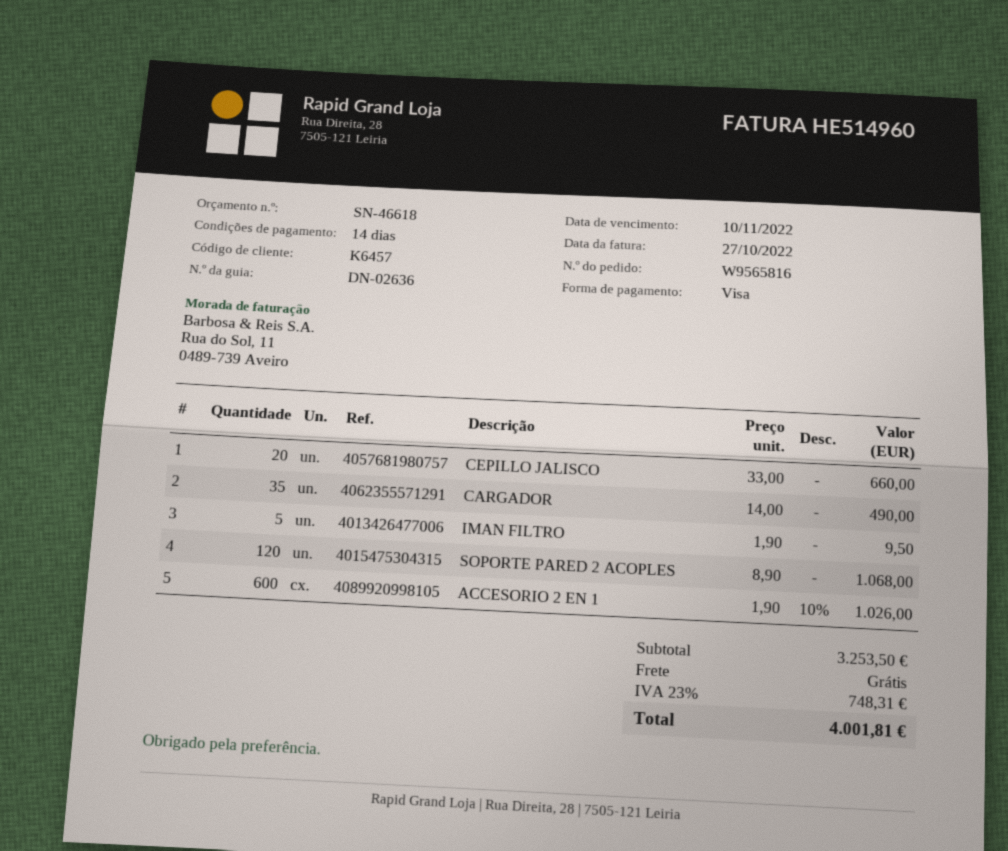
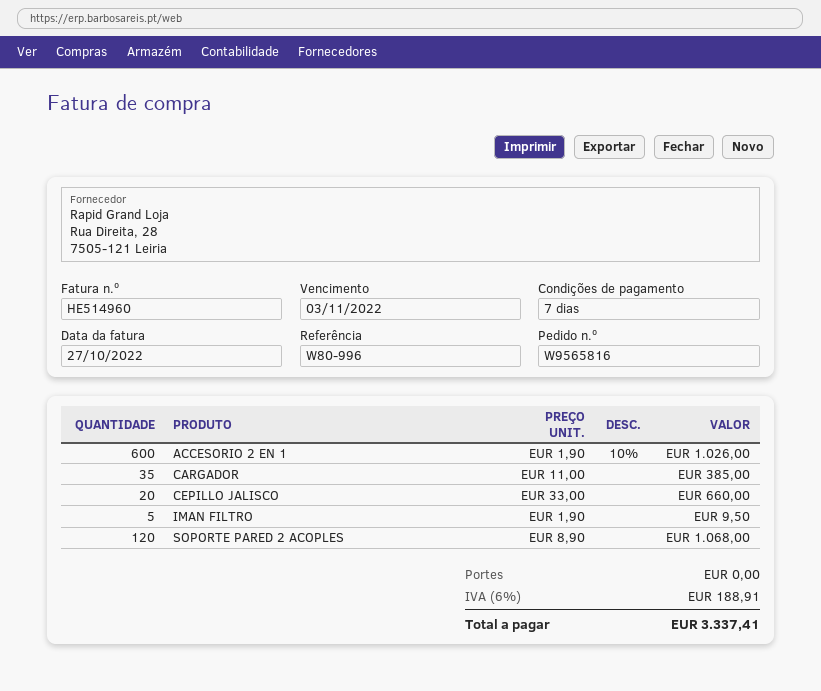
payment terms: 14 days -> 7 days
due date: 2022-11-10 -> 2022-11-03
CARGADOR: 35 x 14.00 = 490.00 -> 35 x 11.00 = 385.00
tax: 23% = 748.31 -> 6% = 188.91
total: 4001.81 -> 3337.41

